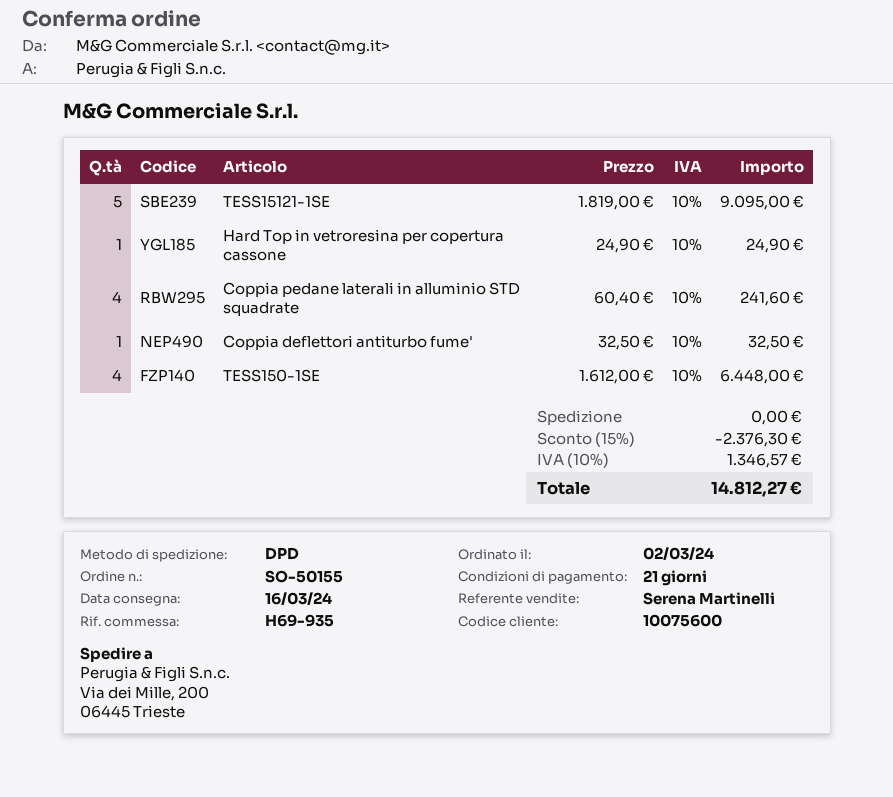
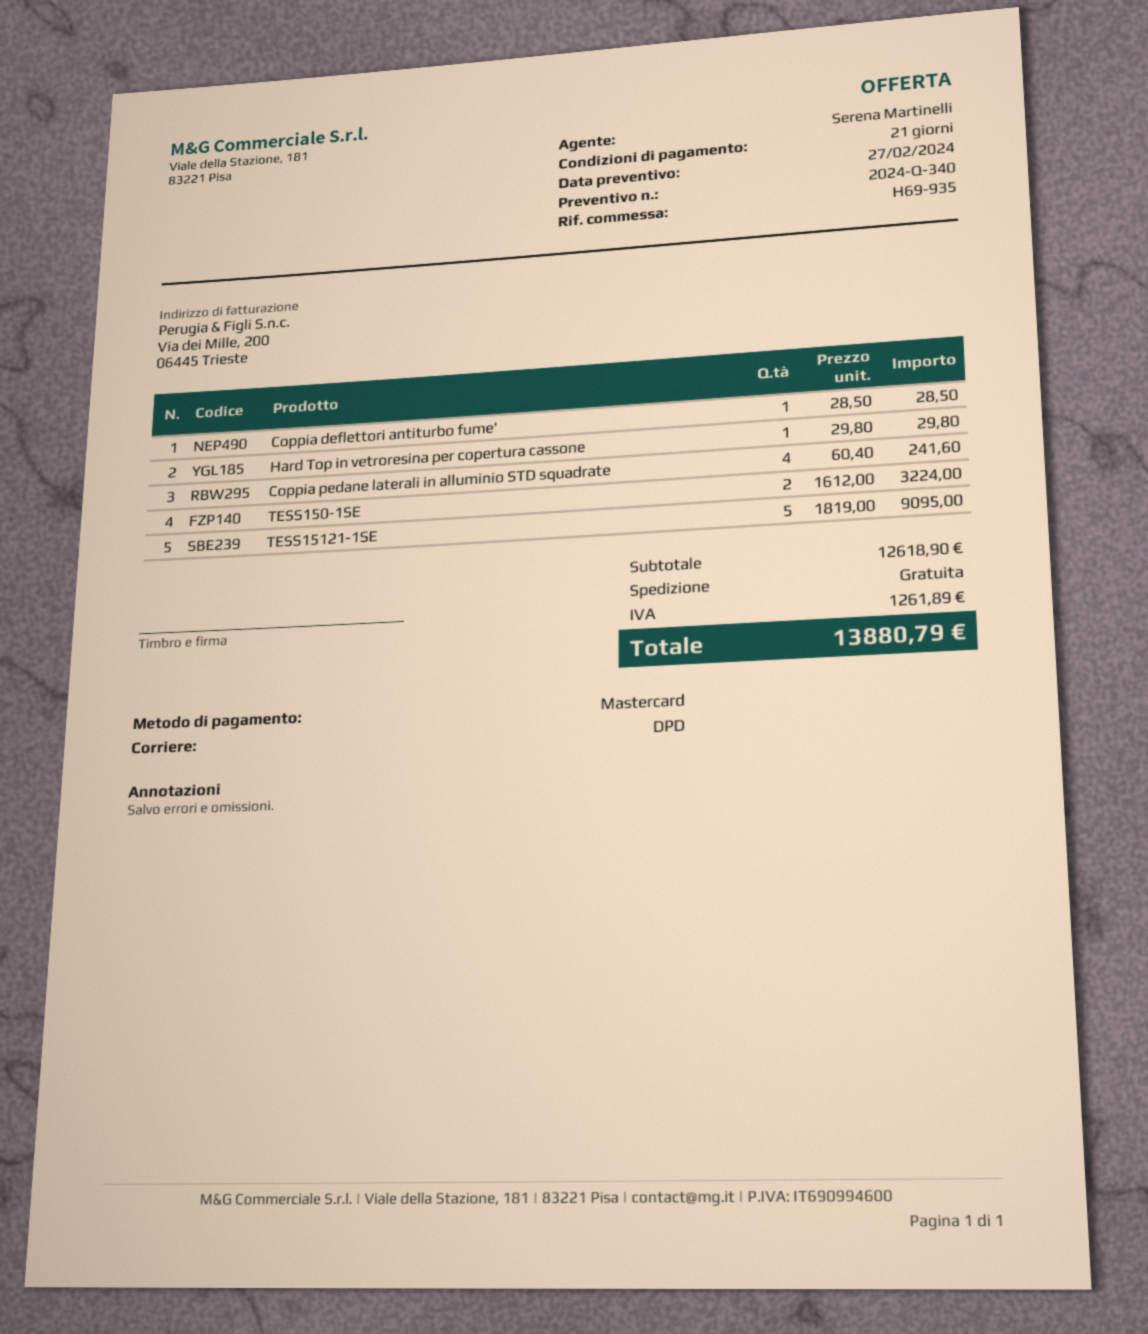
Hard Top in vetroresina per copertura cassone: 1 x 24.90 = 24.90 -> 1 x 29.80 = 29.80
Coppia deflettori antiturbo fume': 1 x 32.50 = 32.50 -> 1 x 28.50 = 28.50
TESS150-1SE: 4 x 1612.00 = 6448.00 -> 2 x 1612.00 = 3224.00
discount: 15% = 2376.30 -> none
tax: 1346.57 -> 1261.89
total: 14812.27 -> 13880.79

